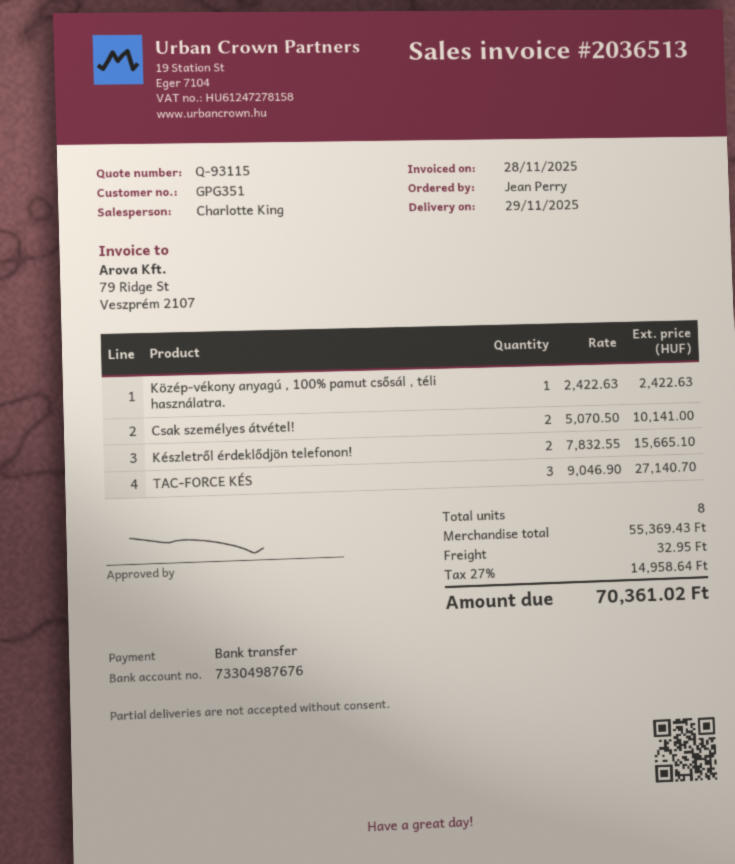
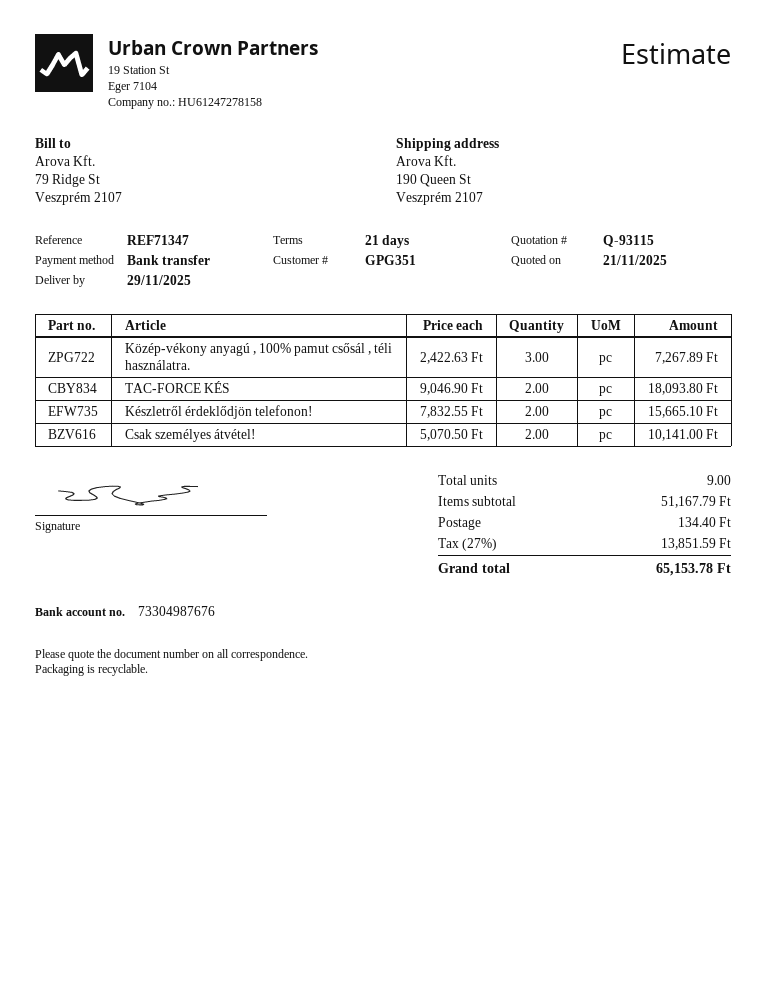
Közép-vékony anyagú , 100% pamut csősál , téli használatra.: 1 x 2422.63 = 2422.63 -> 3 x 2422.63 = 7267.89
TAC-FORCE KÉS: 3 x 9046.90 = 27140.70 -> 2 x 9046.90 = 18093.80
total quantity: 8 -> 9
subtotal: 55369.43 -> 51167.79
shipping: 32.95 -> 134.40
tax: 27% = 14958.64 -> 27% = 13851.59
total: 70361.02 -> 65153.78

